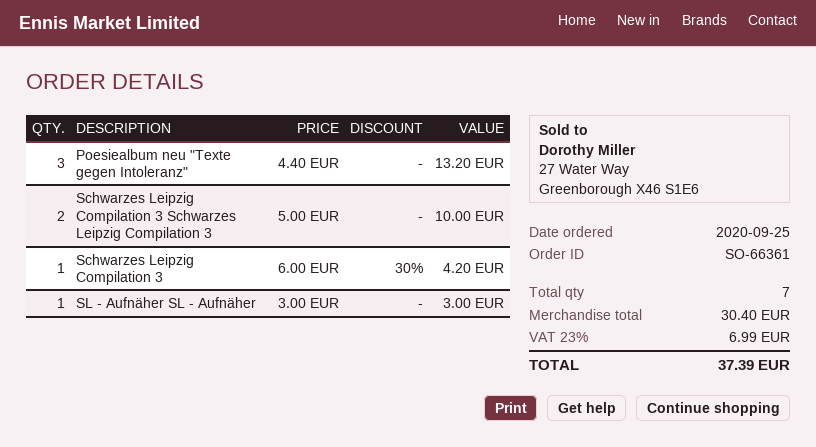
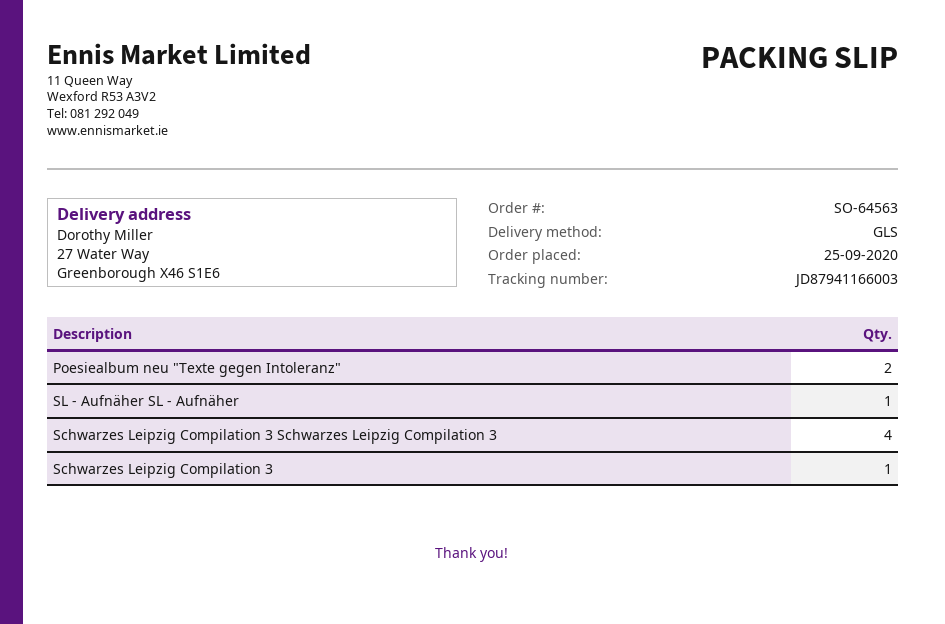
order number: SO-66361 -> SO-64563
Poesiealbum neu "Texte gegen Intoleranz": 3 -> 2
Schwarzes Leipzig Compilation 3 Schwarzes Leipzig Compilation 3: 2 -> 4

